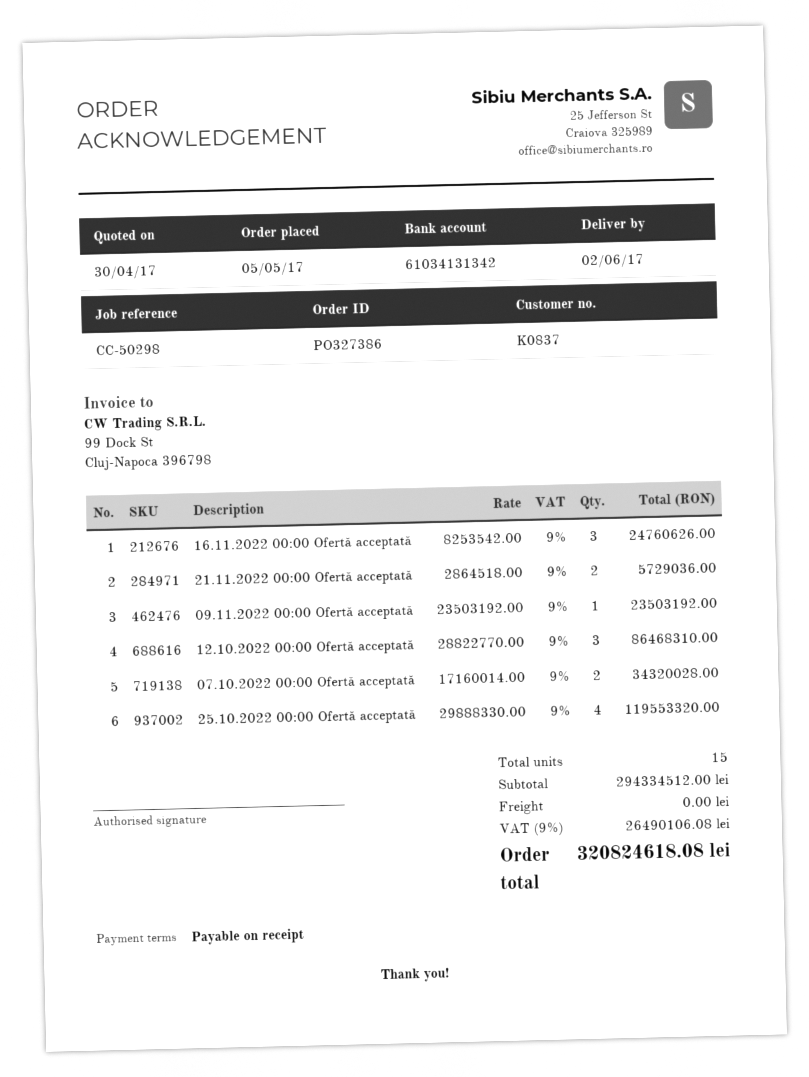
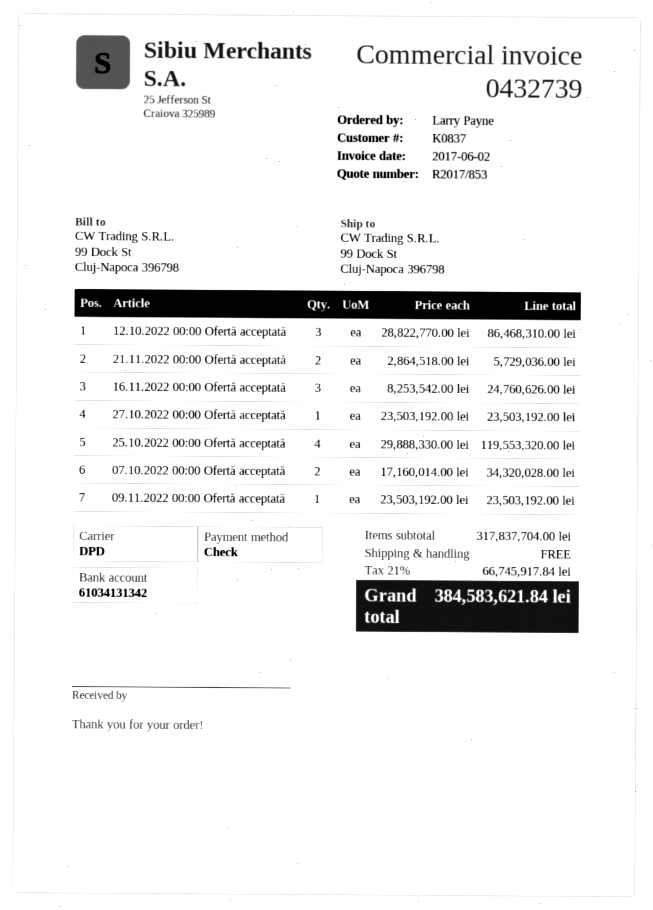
27.10.2022 00:00 Ofertă acceptată: none -> 1 x 23503192.00 = 23503192.00
subtotal: 294334512.00 -> 317837704.00
tax: 9% = 26490106.08 -> 21% = 66745917.84
total: 320824618.08 -> 384583621.84

